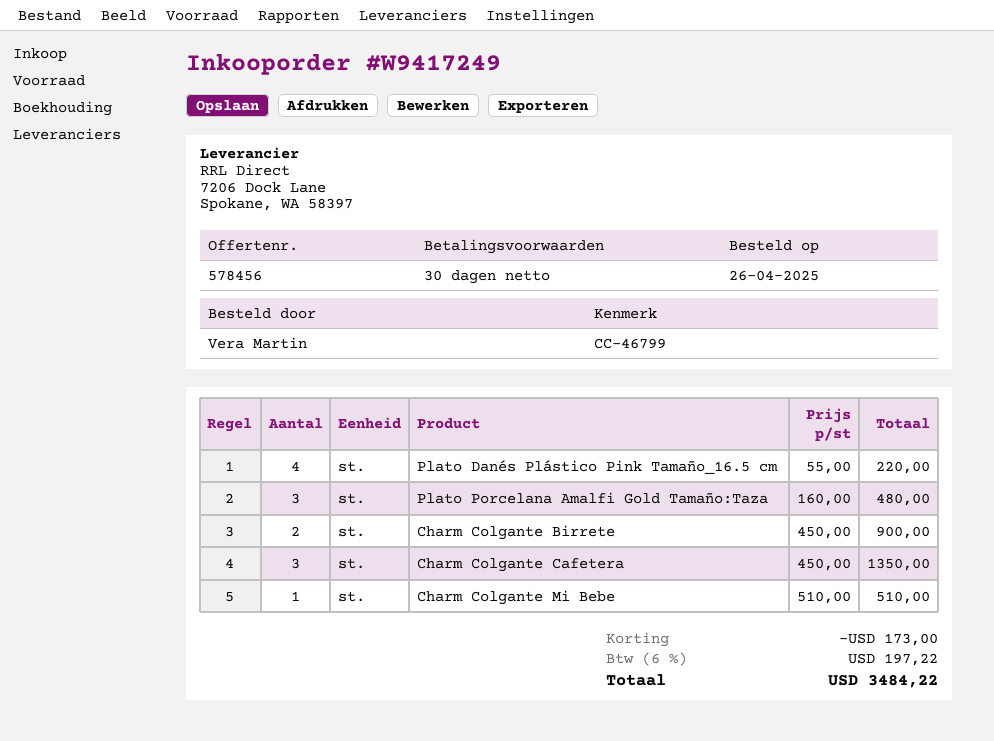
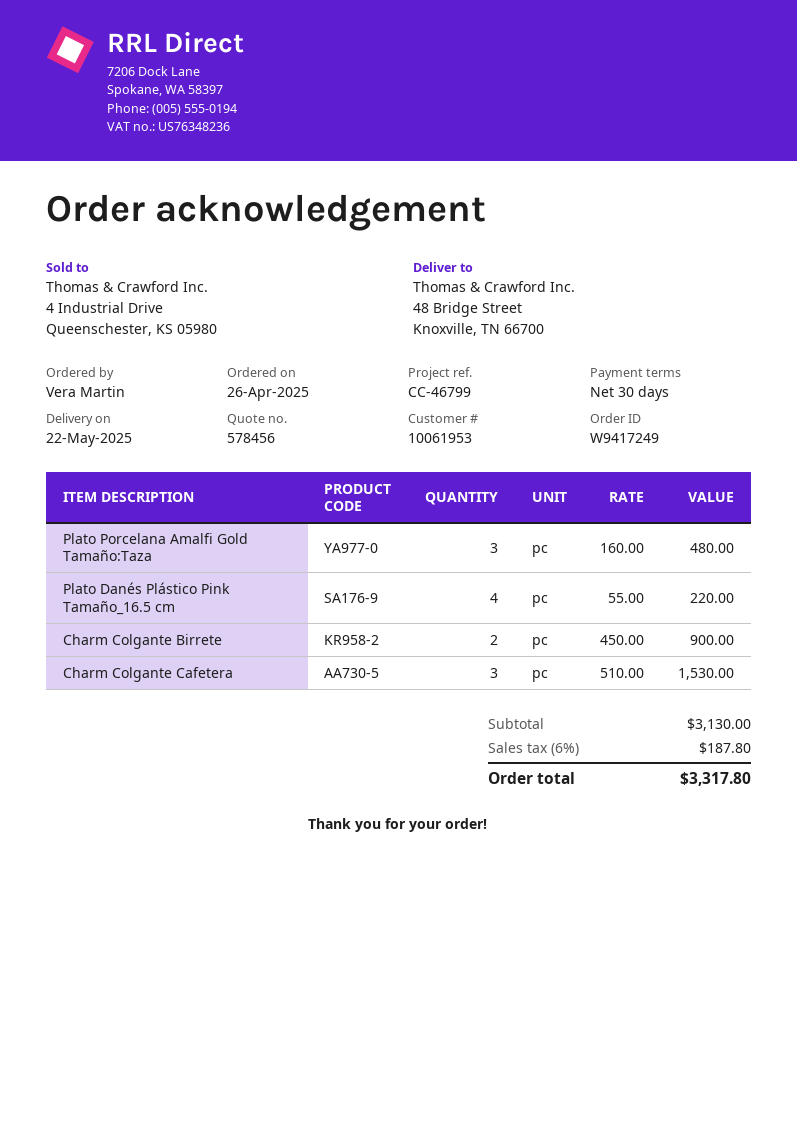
Charm Colgante Cafetera: 3 x 450.00 = 1350.00 -> 3 x 510.00 = 1530.00
Charm Colgante Mi Bebe: 1 x 510.00 = 510.00 -> none
discount: 173.00 -> none
tax: 6% = 197.22 -> 6% = 187.80
total: 3484.22 -> 3317.80

